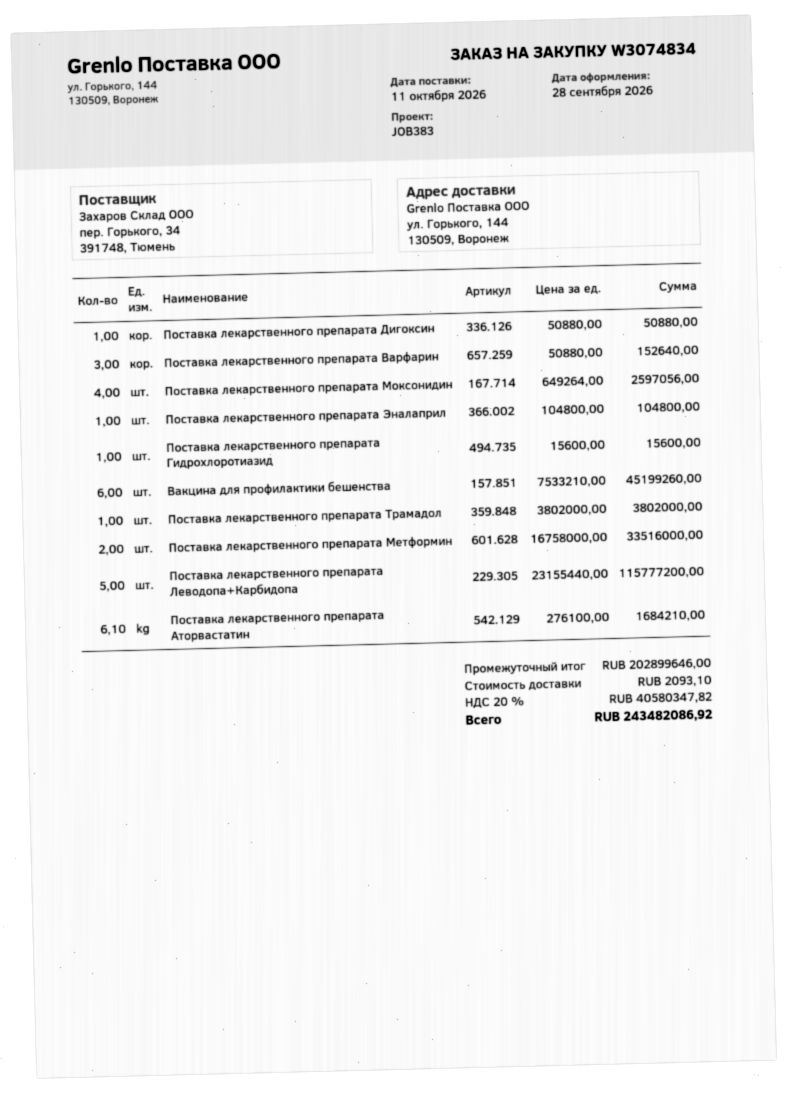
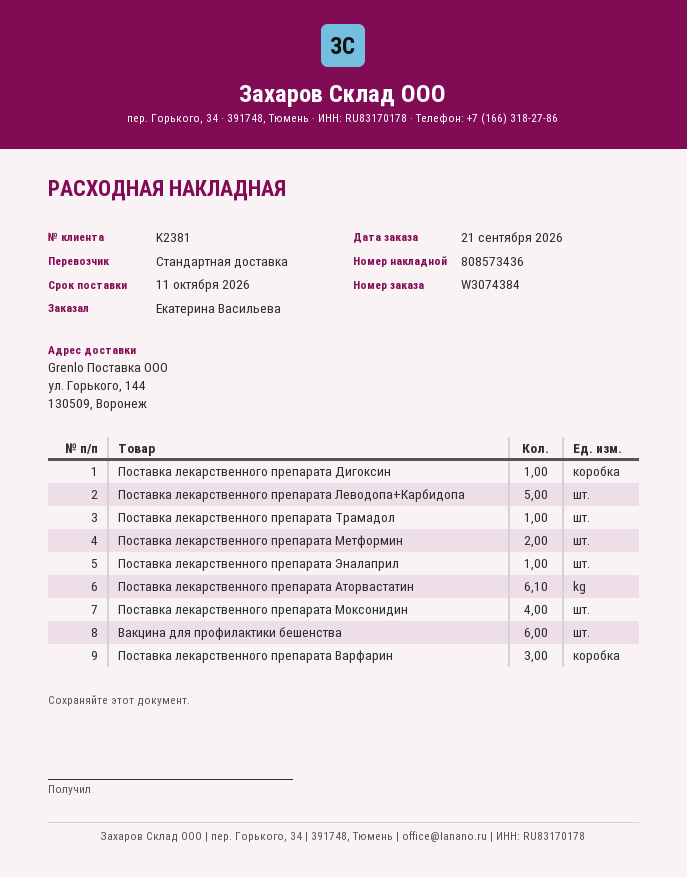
order number: W3074834 -> W3074384
order date: 2026-09-28 -> 2026-09-21
Поставка лекарственного препарата Гидрохлоротиазид: 1 -> none

